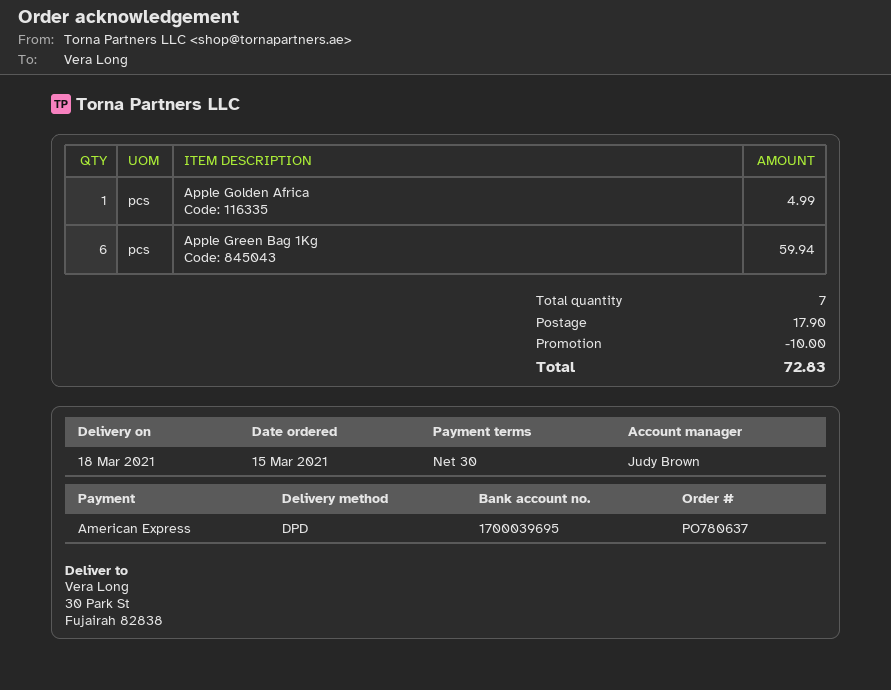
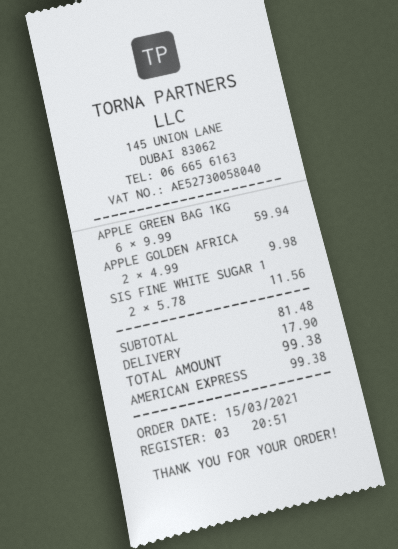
Apple Golden Africa: 1 for 4.99 -> 2 for 9.98
SIS FINE WHITE SUGAR 1: none -> 2 for 11.56
discount: 10.00 -> none
total: 72.83 -> 99.38

